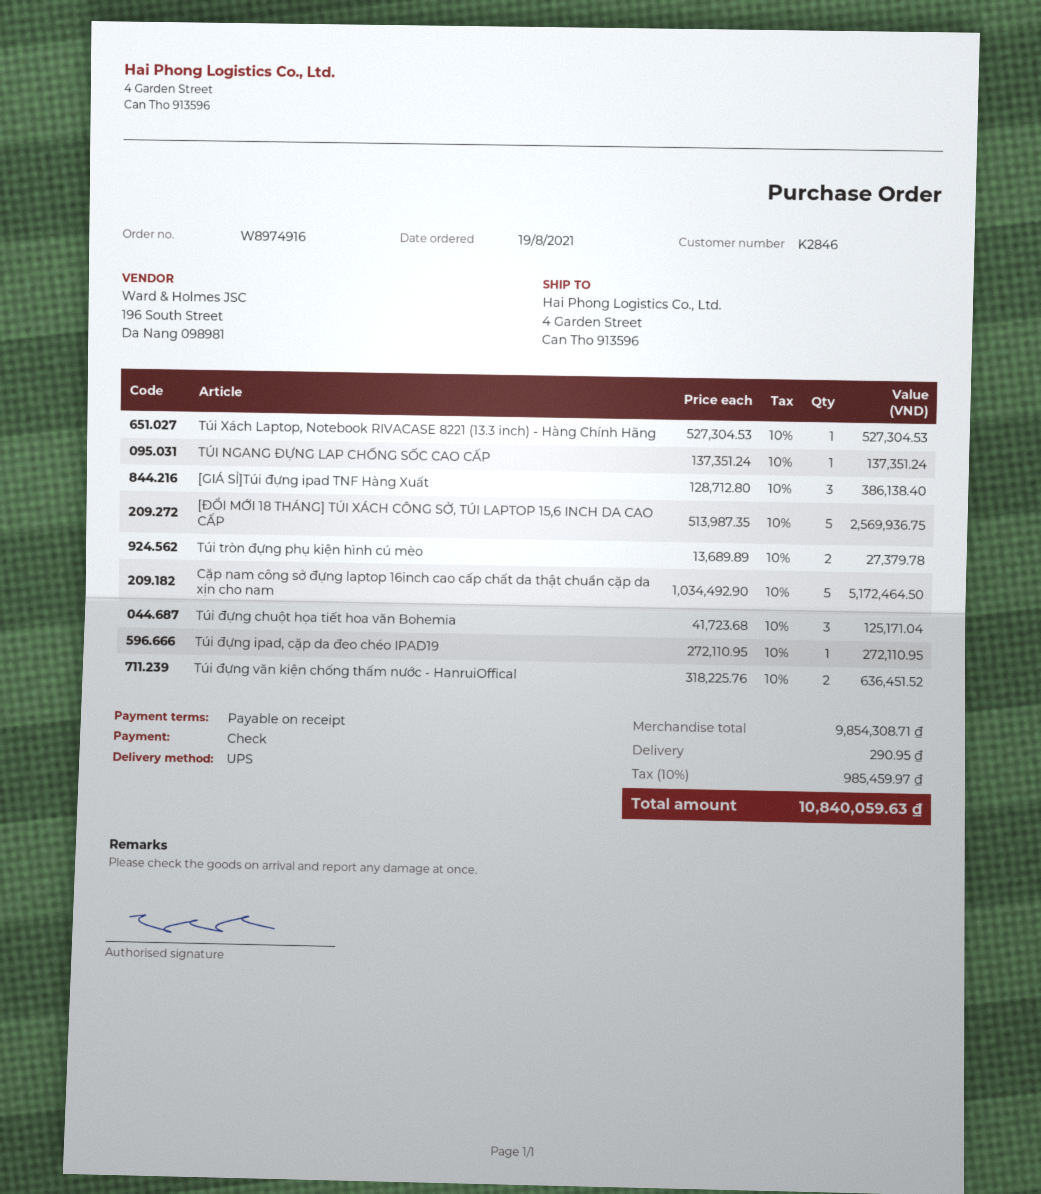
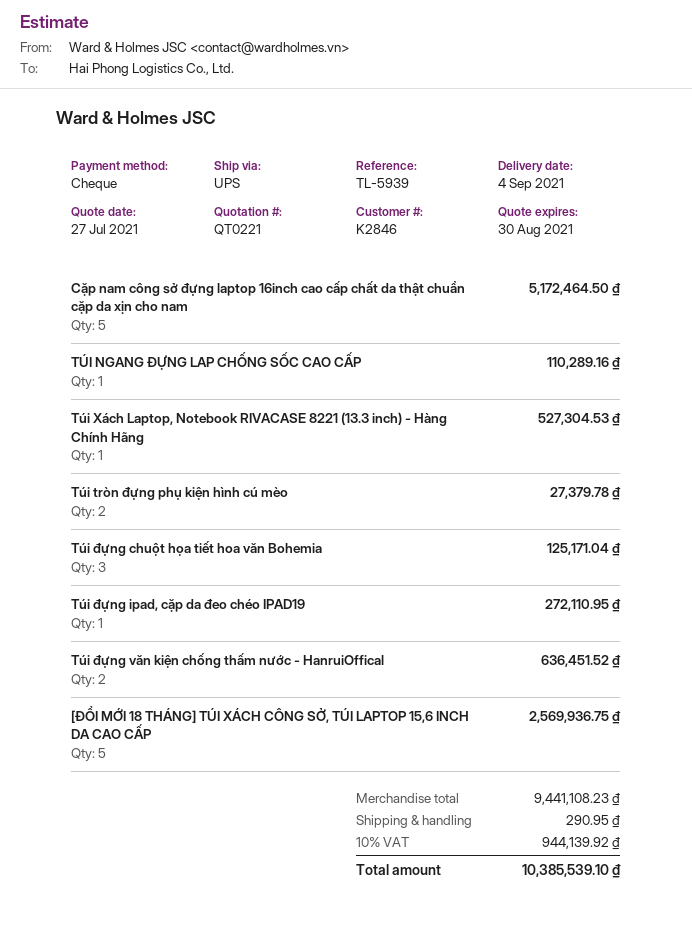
TÚI NGANG ĐỰNG LAP CHỐNG SỐC CAO CẤP: 1 for 137351.24 -> 1 for 110289.16
[GIÁ SỈ]Túi đựng ipad TNF Hàng Xuất: 3 for 386138.40 -> none
subtotal: 9854308.71 -> 9441108.23
tax: 10% = 985459.97 -> 10% = 944139.92
total: 10840059.63 -> 10385539.10

